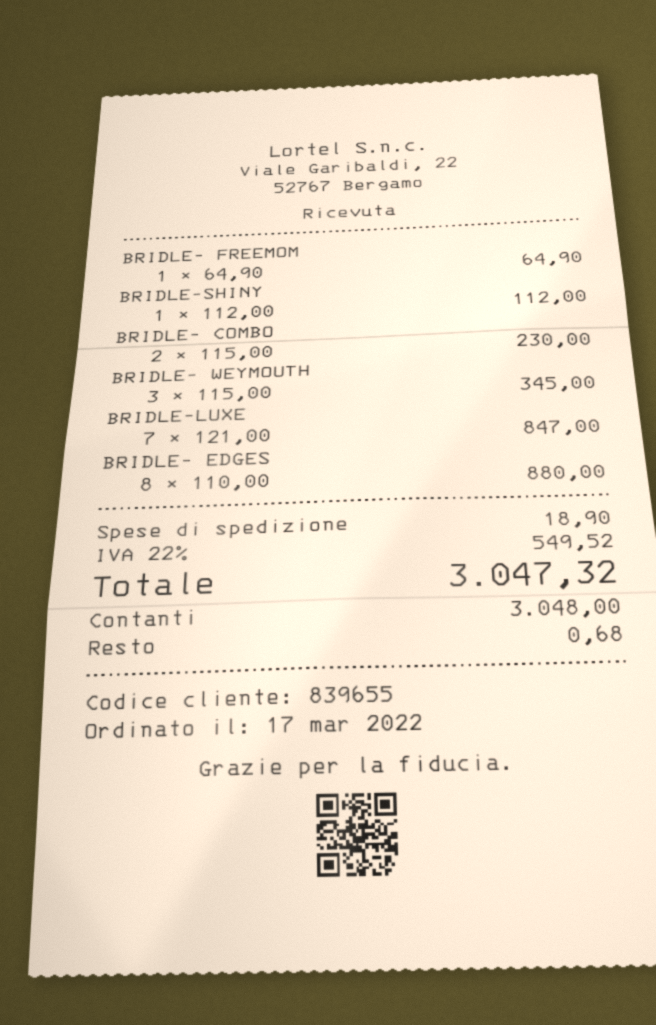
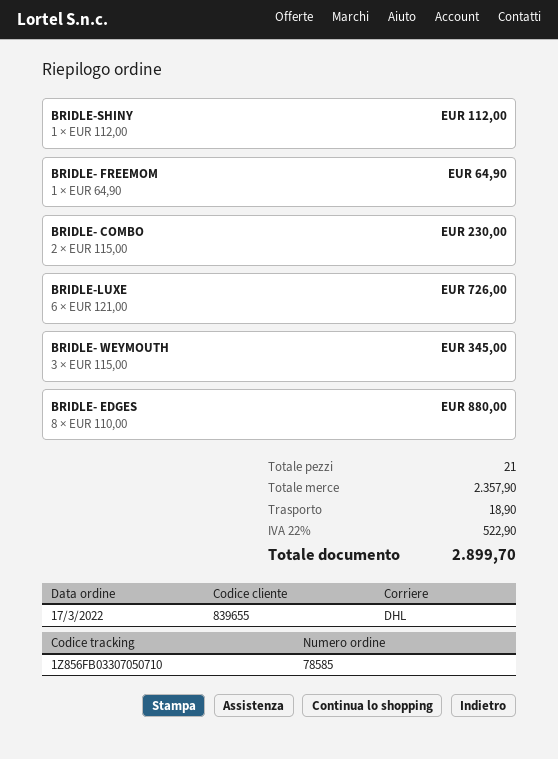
BRIDLE-LUXE: 7 x 121.00 = 847.00 -> 6 x 121.00 = 726.00
tax: 22% = 549.52 -> 22% = 522.90
total: 3047.32 -> 2899.70

